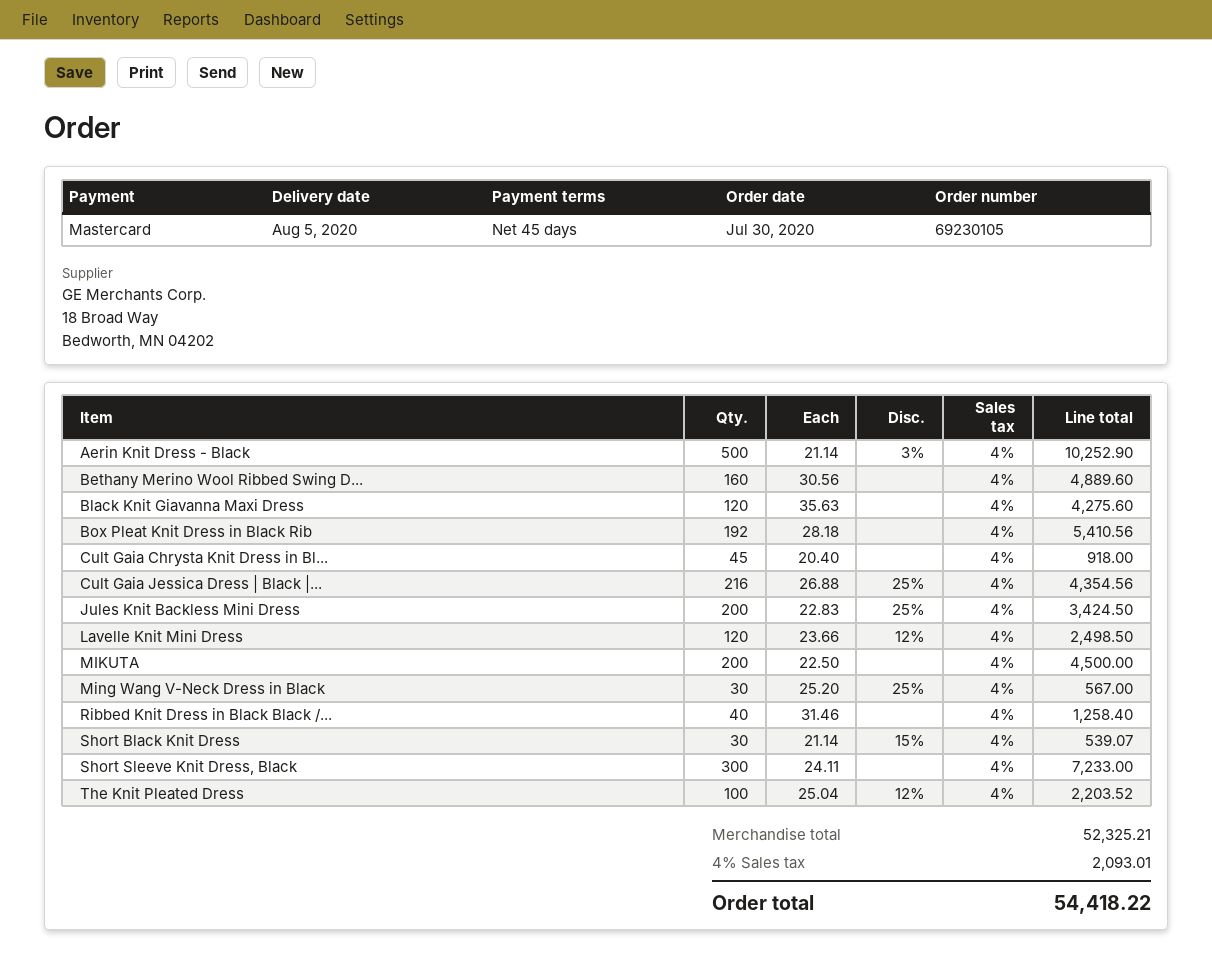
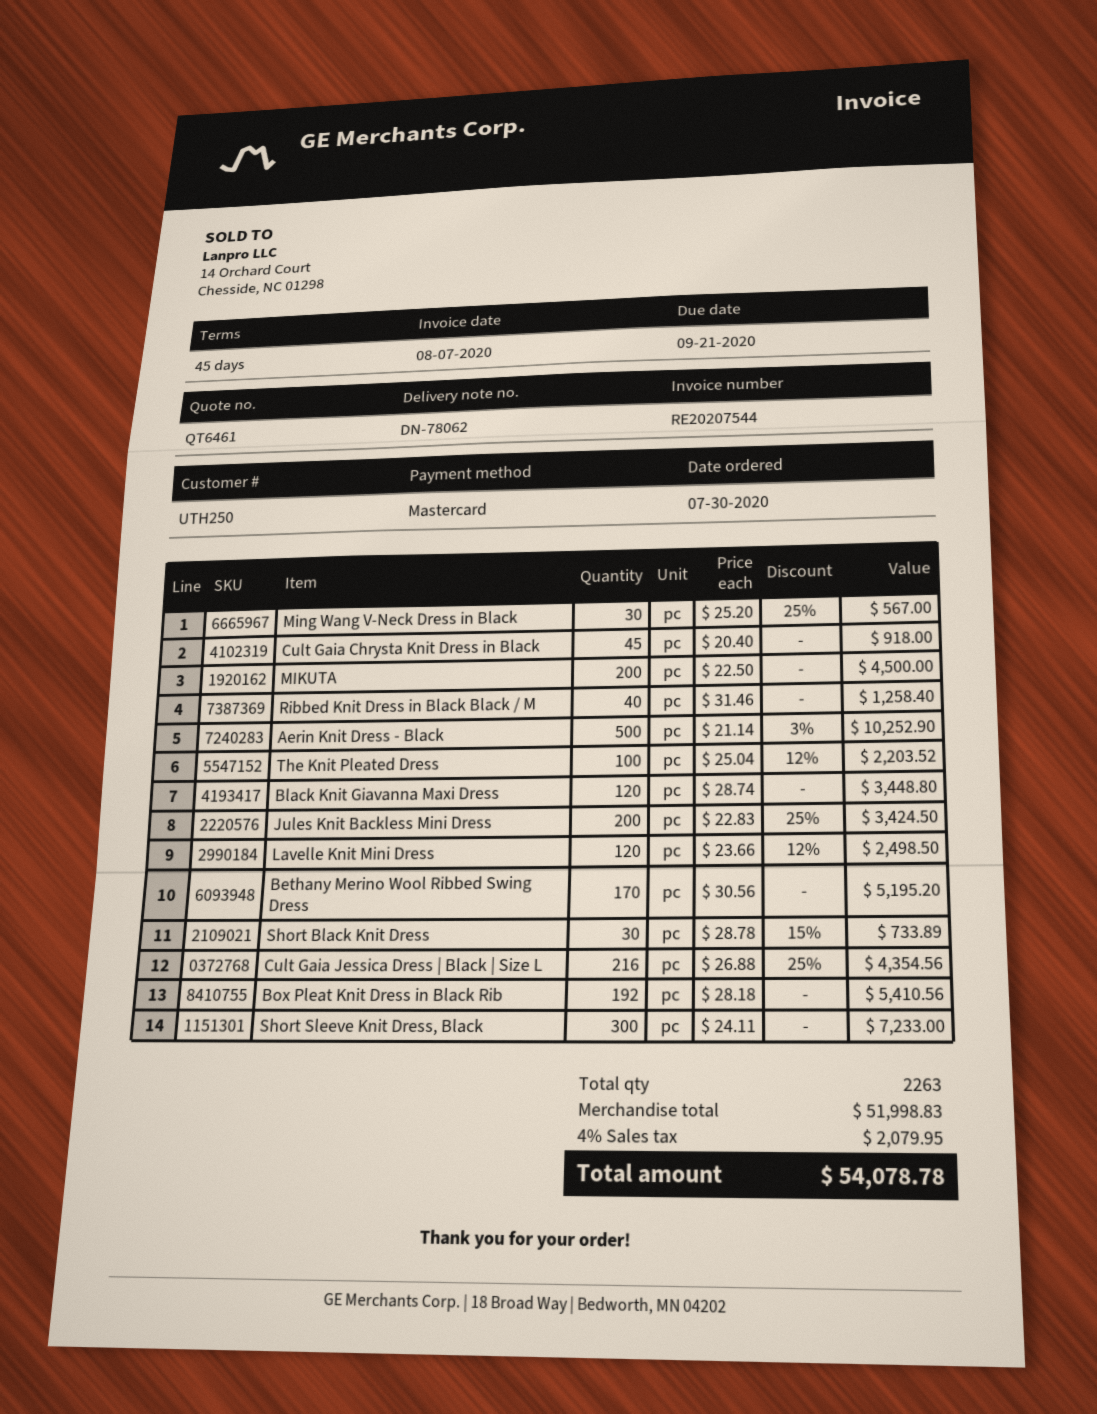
Bethany Merino Wool Ribbed Swing D...: 160 x 30.56 = 4889.60 -> 170 x 30.56 = 5195.20
Black Knit Giavanna Maxi Dress: 120 x 35.63 = 4275.60 -> 120 x 28.74 = 3448.80
Short Black Knit Dress: 30 x 21.14 - 15% = 539.07 -> 30 x 28.78 - 15% = 733.89
subtotal: 52325.21 -> 51998.83
tax: 4% = 2093.01 -> 4% = 2079.95
total: 54418.22 -> 54078.78

